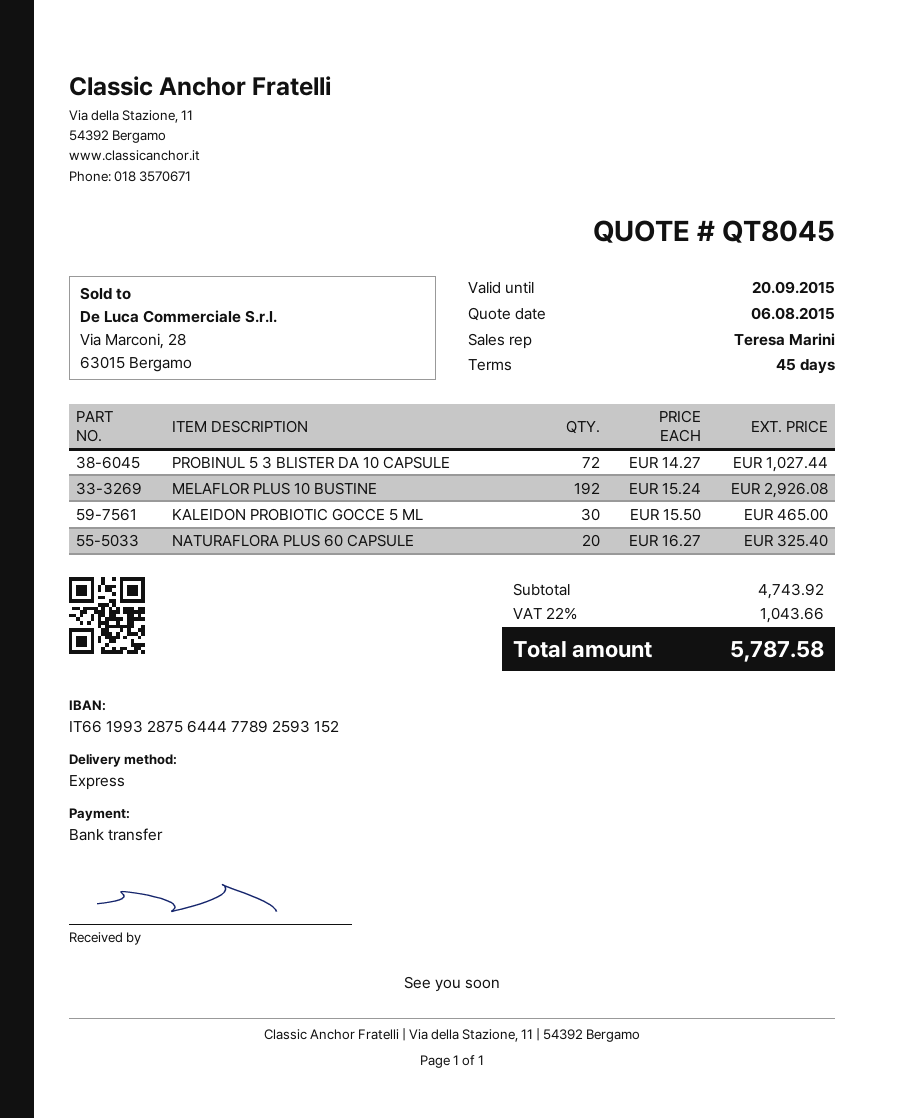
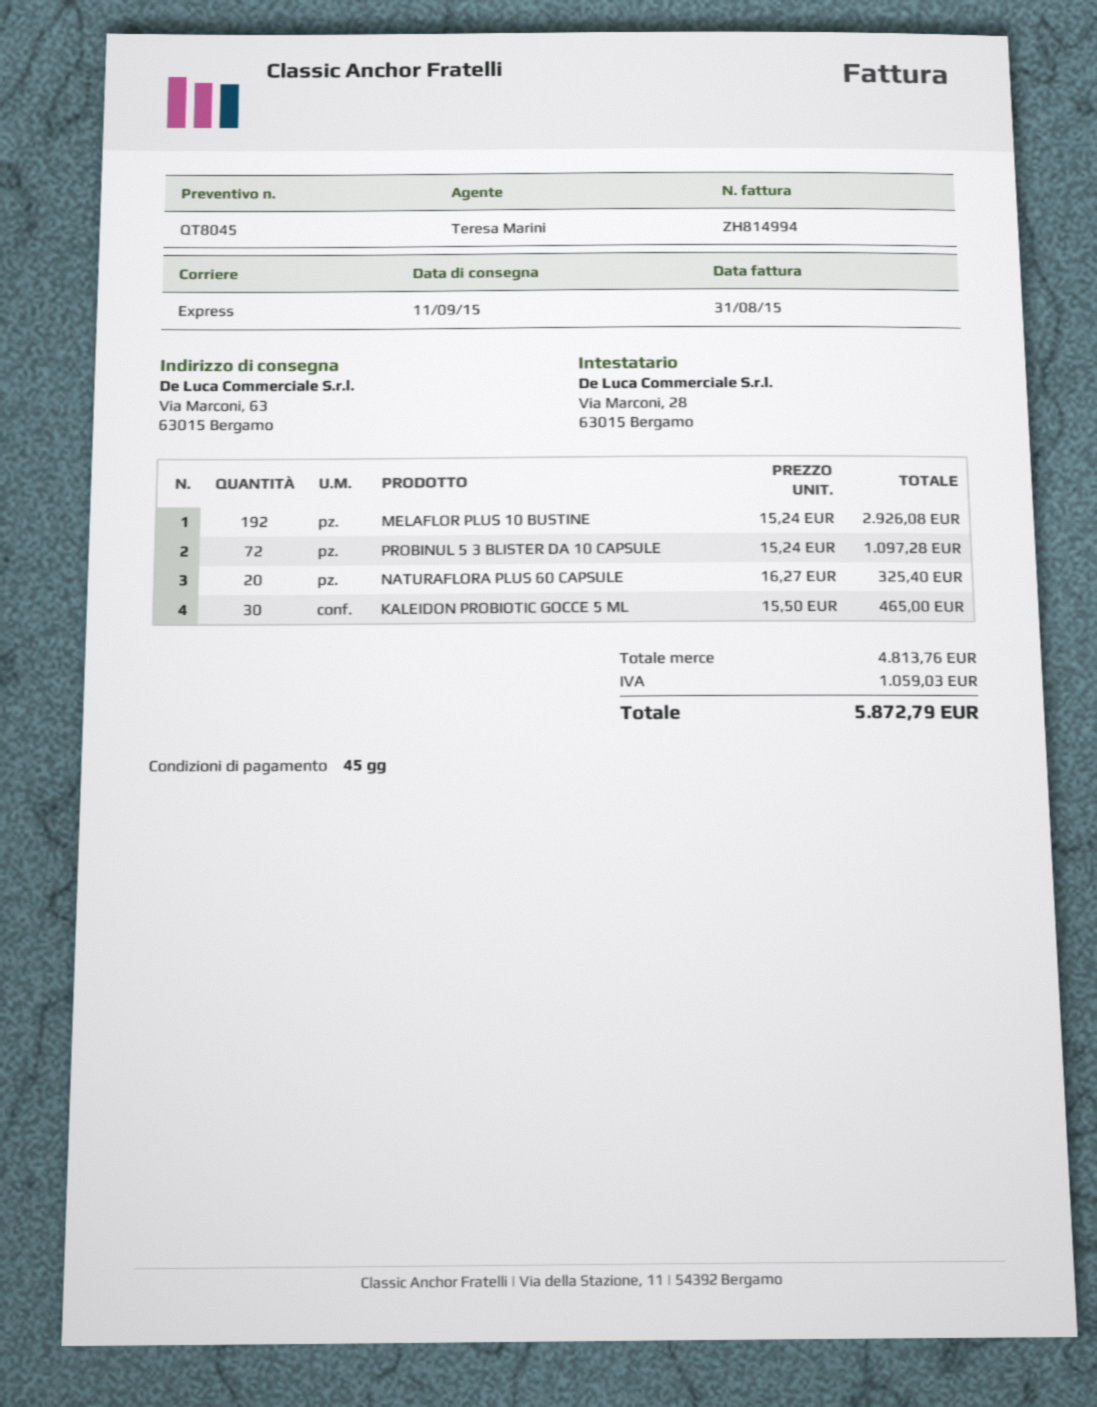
PROBINUL 5 3 BLISTER DA 10 CAPSULE: 72 x 14.27 = 1027.44 -> 72 x 15.24 = 1097.28
subtotal: 4743.92 -> 4813.76
tax: 1043.66 -> 1059.03
total: 5787.58 -> 5872.79

